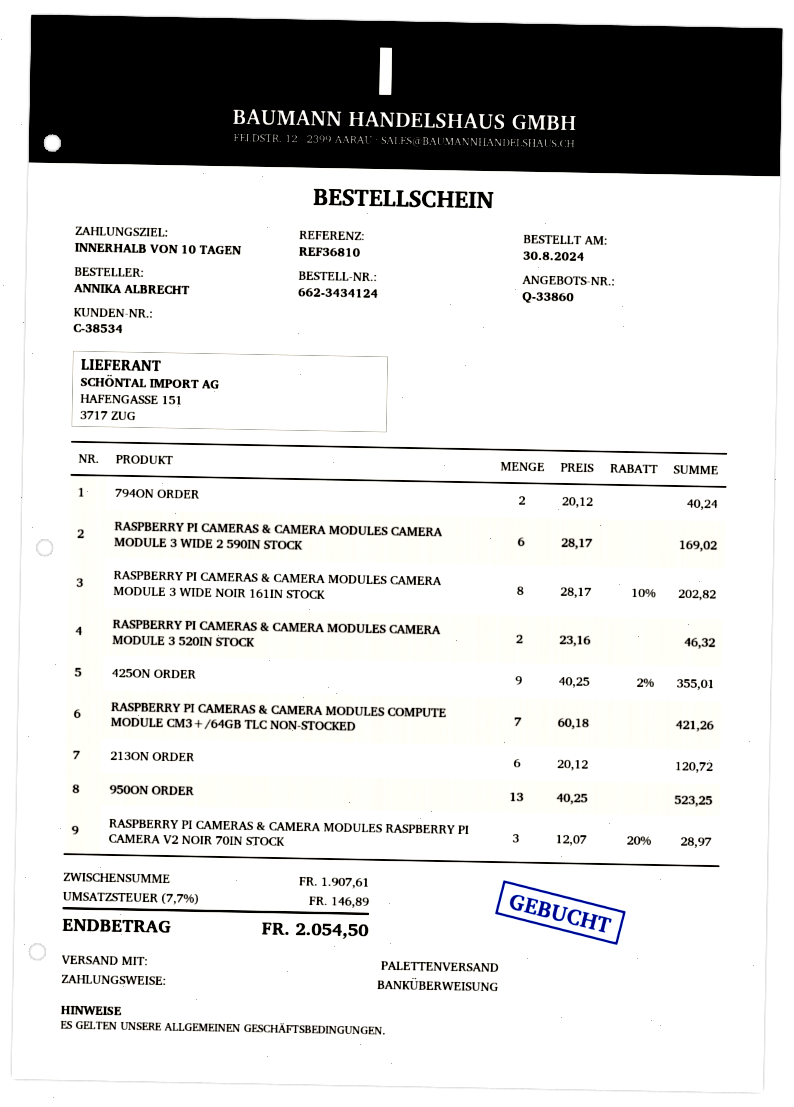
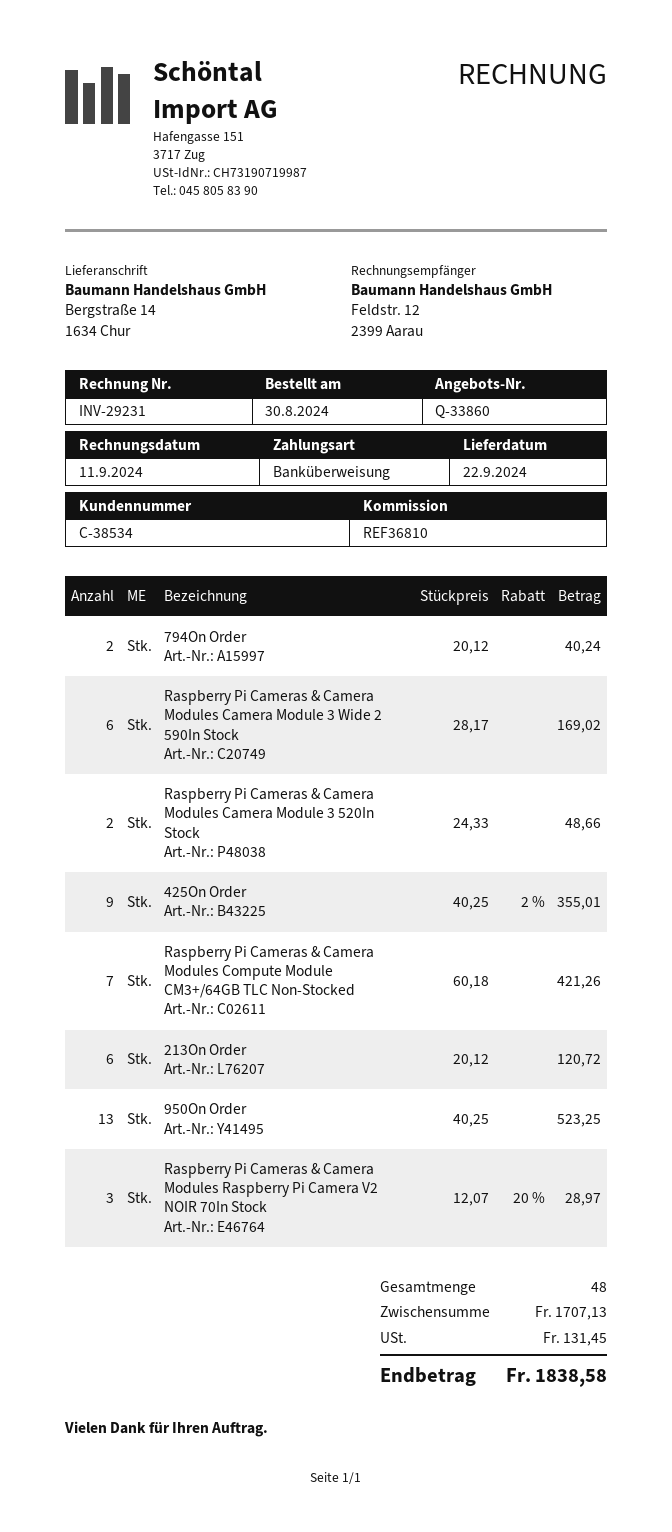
RASPBERRY PI CAMERAS & CAMERA MODULES CAMERA MODULE 3 WIDE NOIR 161IN STOCK: 8 x 28.17 - 10% = 202.82 -> none
RASPBERRY PI CAMERAS & CAMERA MODULES CAMERA MODULE 3 520IN STOCK: 2 x 23.16 = 46.32 -> 2 x 24.33 = 48.66
subtotal: 1907.61 -> 1707.13
tax: 146.89 -> 131.45
total: 2054.50 -> 1838.58

